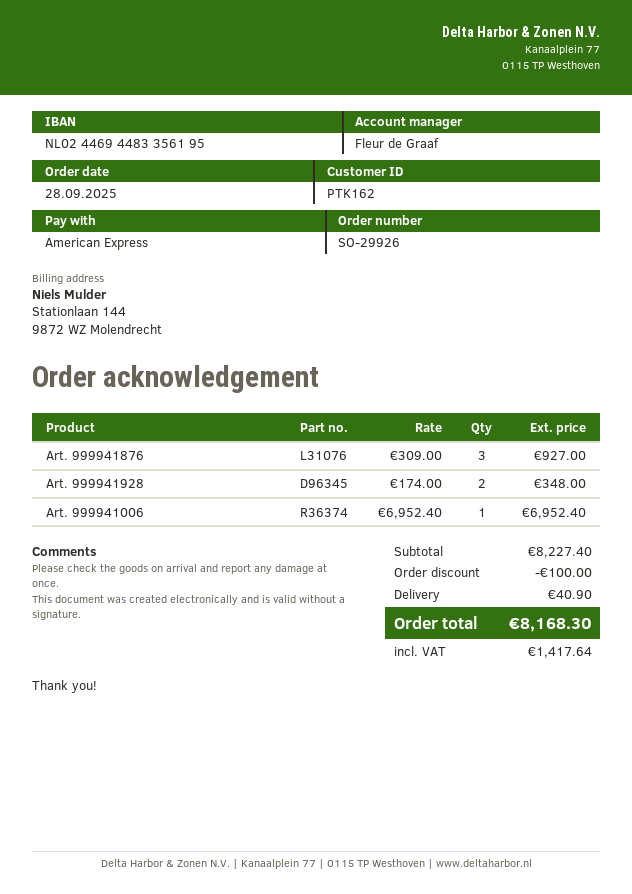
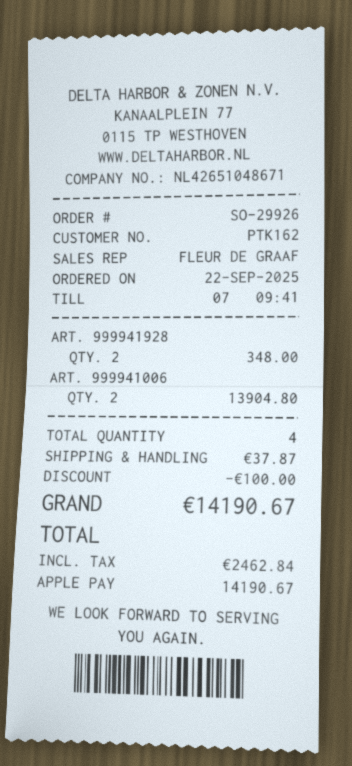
order date: 2025-09-28 -> 2025-09-22
payment method: American Express -> Apple Pay
Art. 999941876: 3 for 927.00 -> none
Art. 999941006: 1 for 6952.40 -> 2 for 13904.80
shipping: 40.90 -> 37.87
tax: 1417.64 -> 2462.84
total: 8168.30 -> 14190.67

